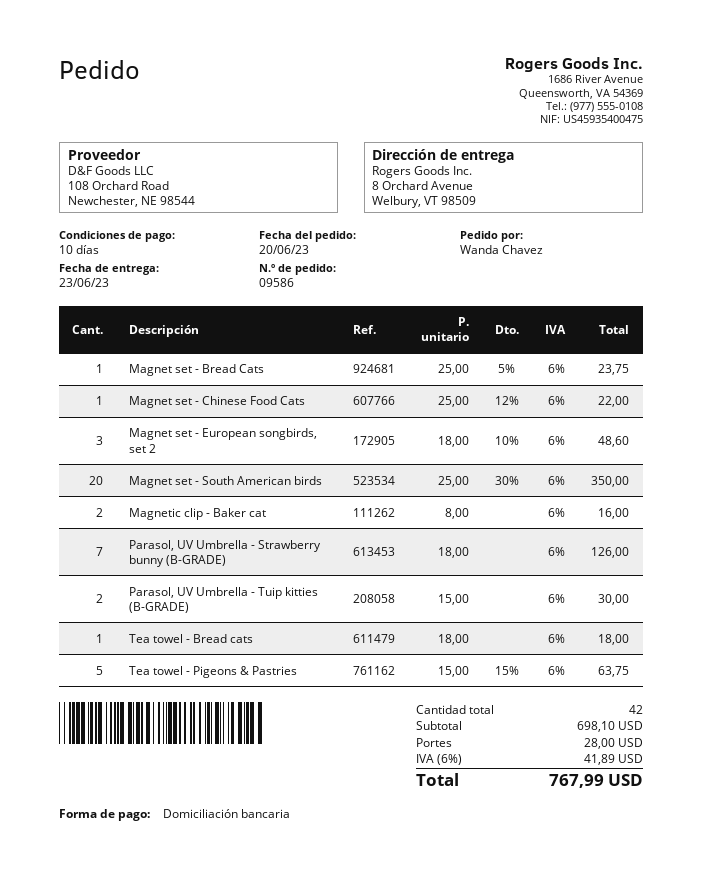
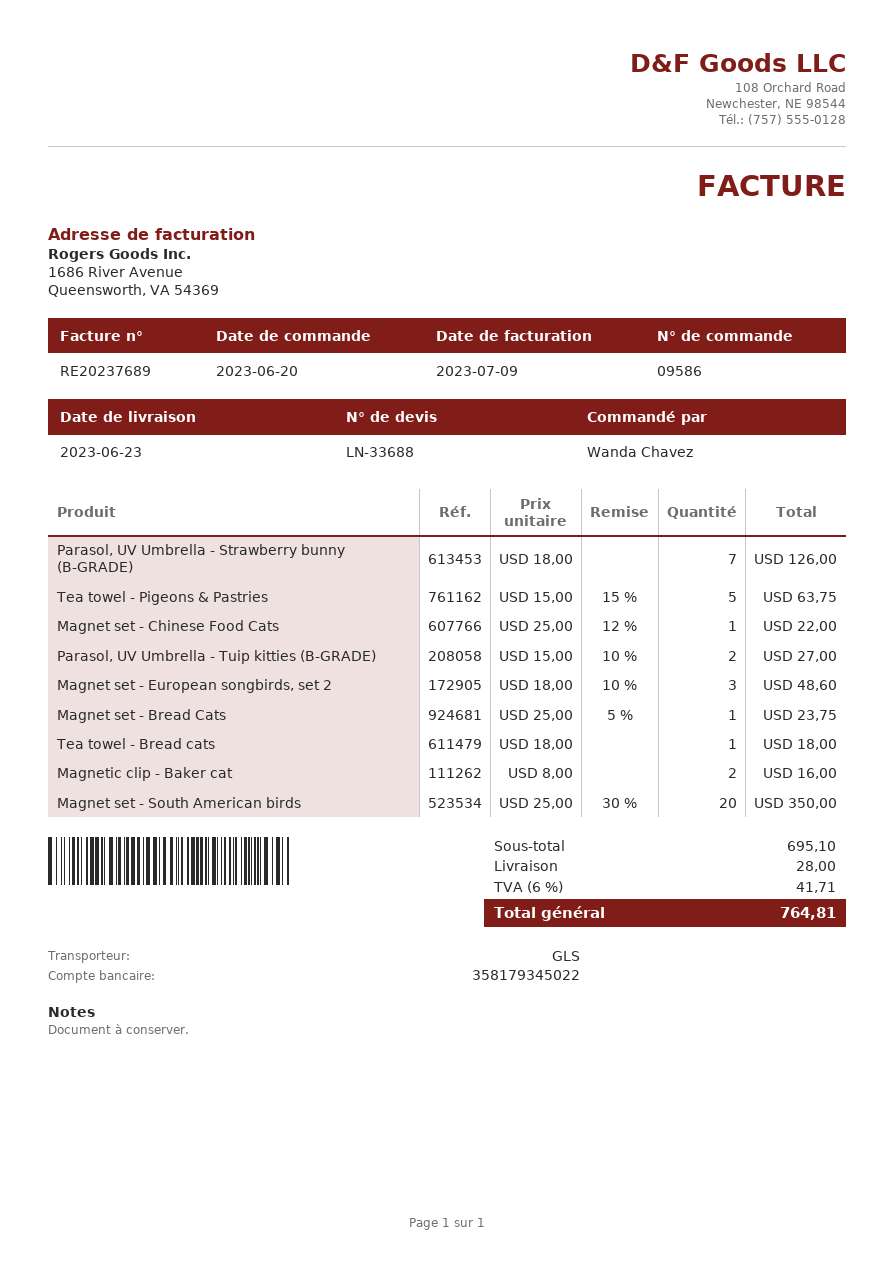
Parasol, UV Umbrella - Tuip kitties (B-GRADE): 2 x 15.00 = 30.00 -> 2 x 15.00 - 10% = 27.00
subtotal: 698.10 -> 695.10
tax: 6% = 41.89 -> 6% = 41.71
total: 767.99 -> 764.81

